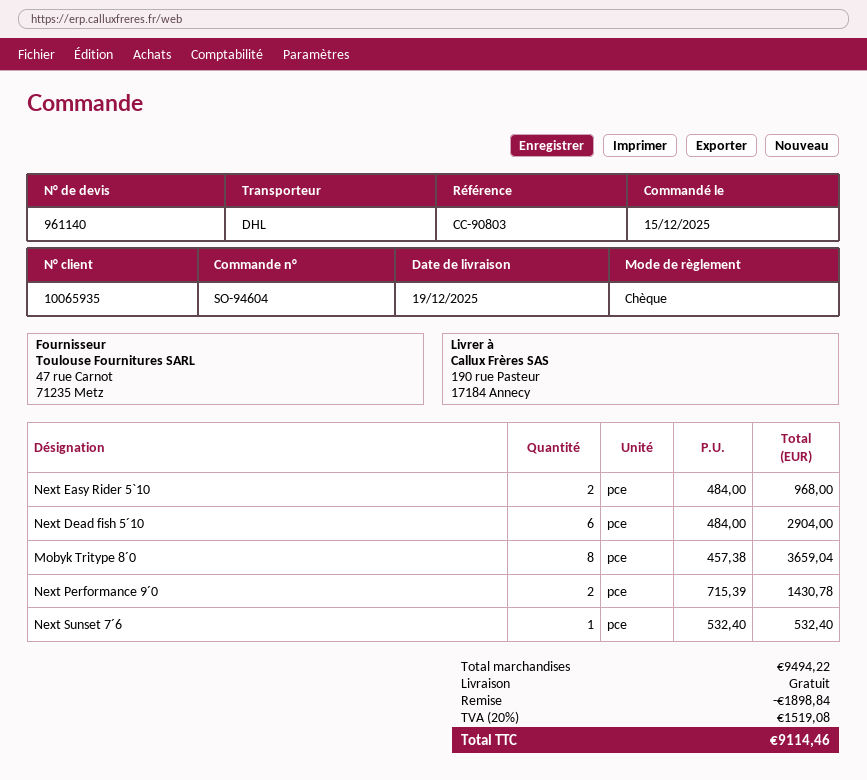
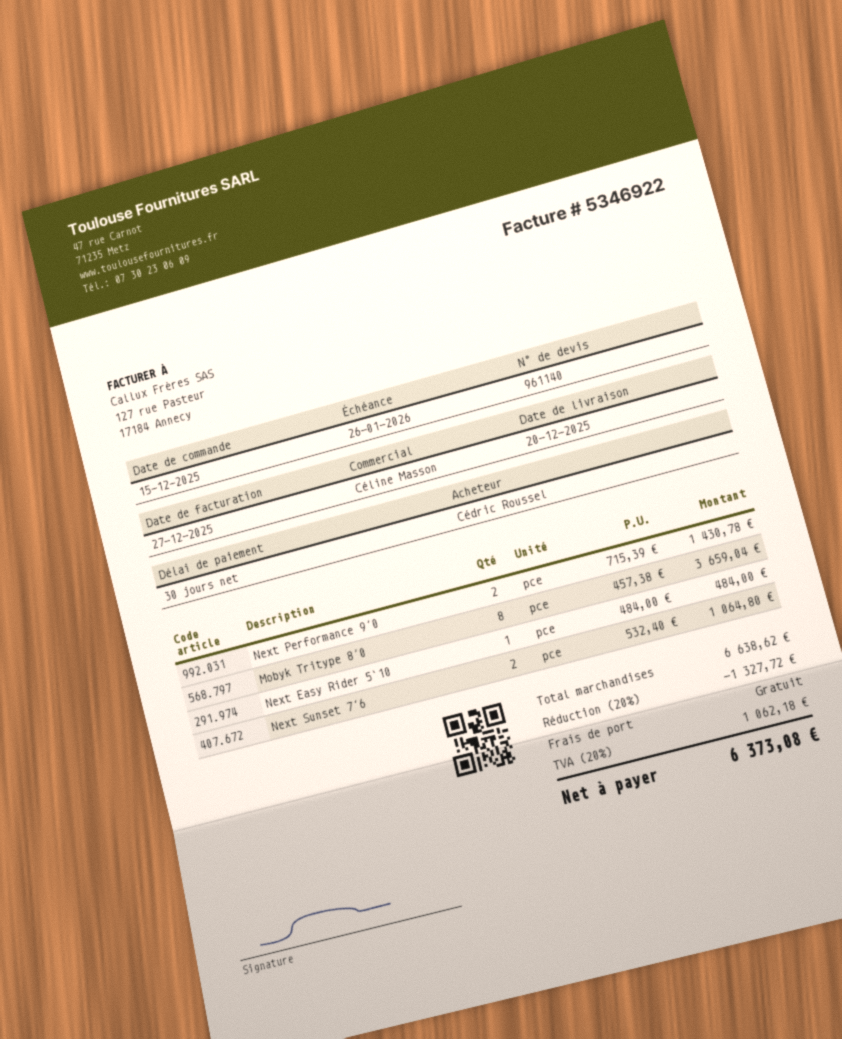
delivery date: 2025-12-19 -> 2025-12-20
Next Easy Rider 5`10: 2 x 484.00 = 968.00 -> 1 x 484.00 = 484.00
Next Dead fish 5´10: 6 x 484.00 = 2904.00 -> none
Next Sunset 7´6: 1 x 532.40 = 532.40 -> 2 x 532.40 = 1064.80
subtotal: 9494.22 -> 6638.62
discount: 1898.84 -> 1327.72
tax: 20% = 1519.08 -> 20% = 1062.18
total: 9114.46 -> 6373.08

